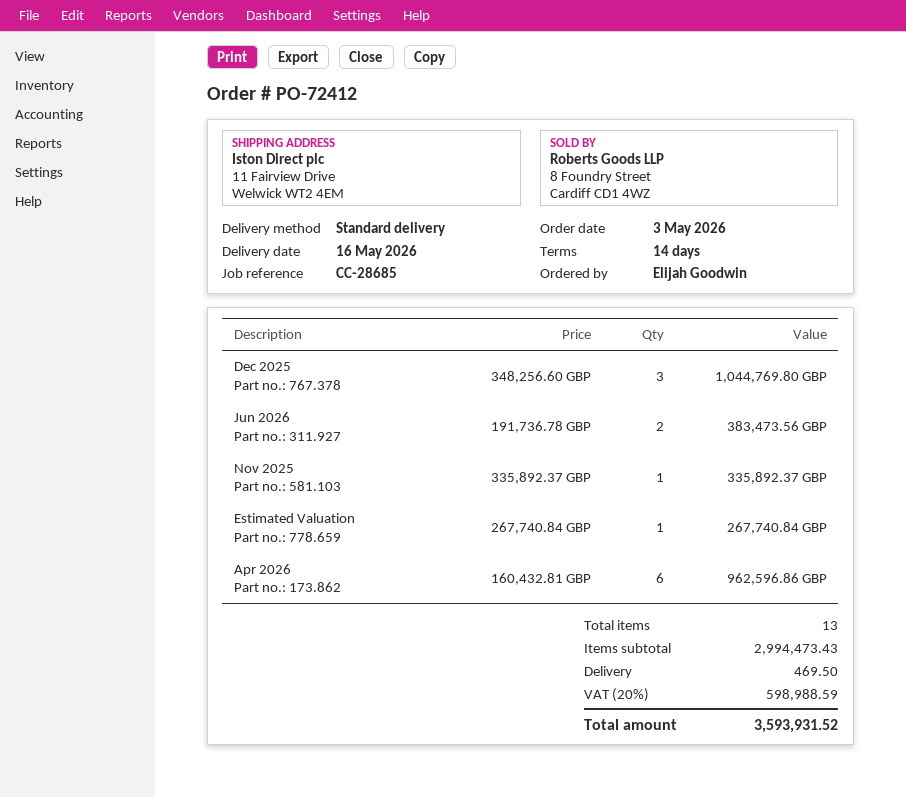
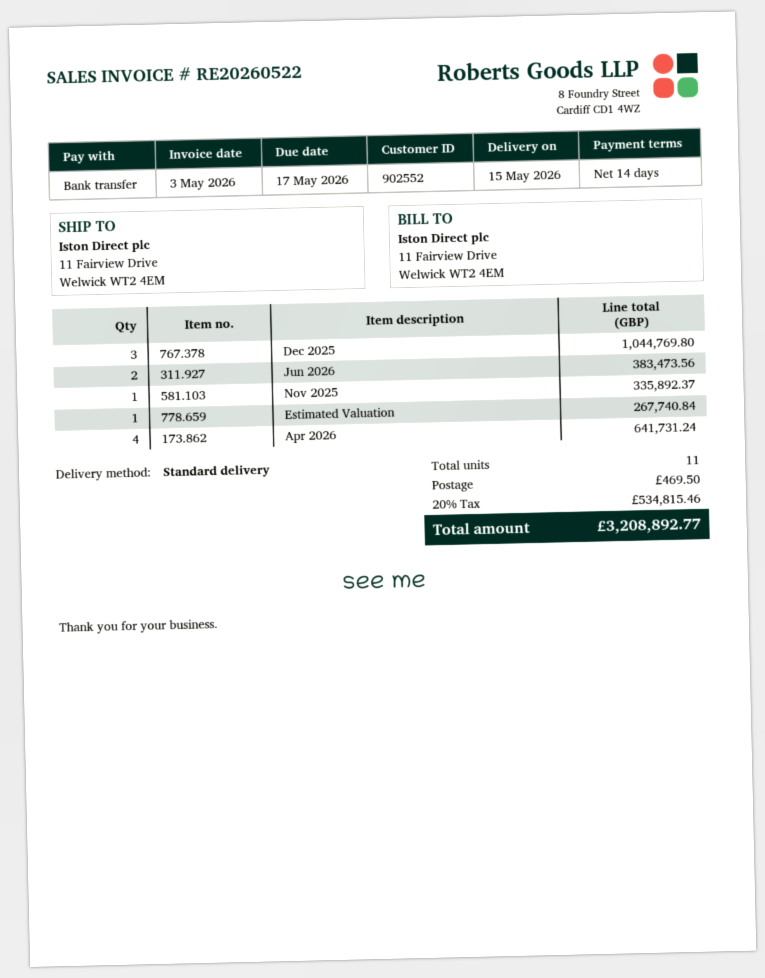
delivery date: 2026-05-16 -> 2026-05-15
Apr 2026: 6 for 962596.86 -> 4 for 641731.24
total quantity: 13 -> 11
tax: 20% = 598988.59 -> 20% = 534815.46
total: 3593931.52 -> 3208892.77

